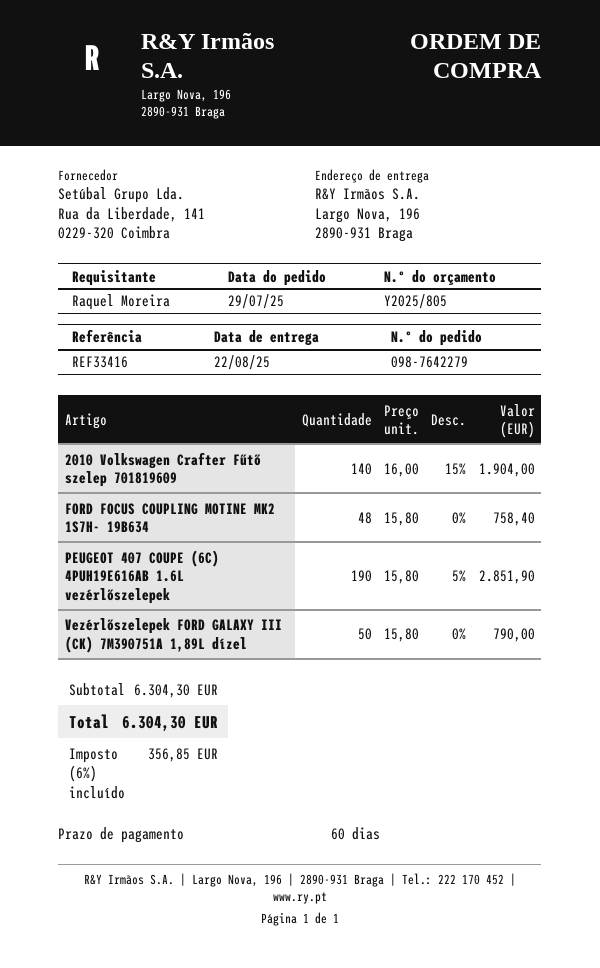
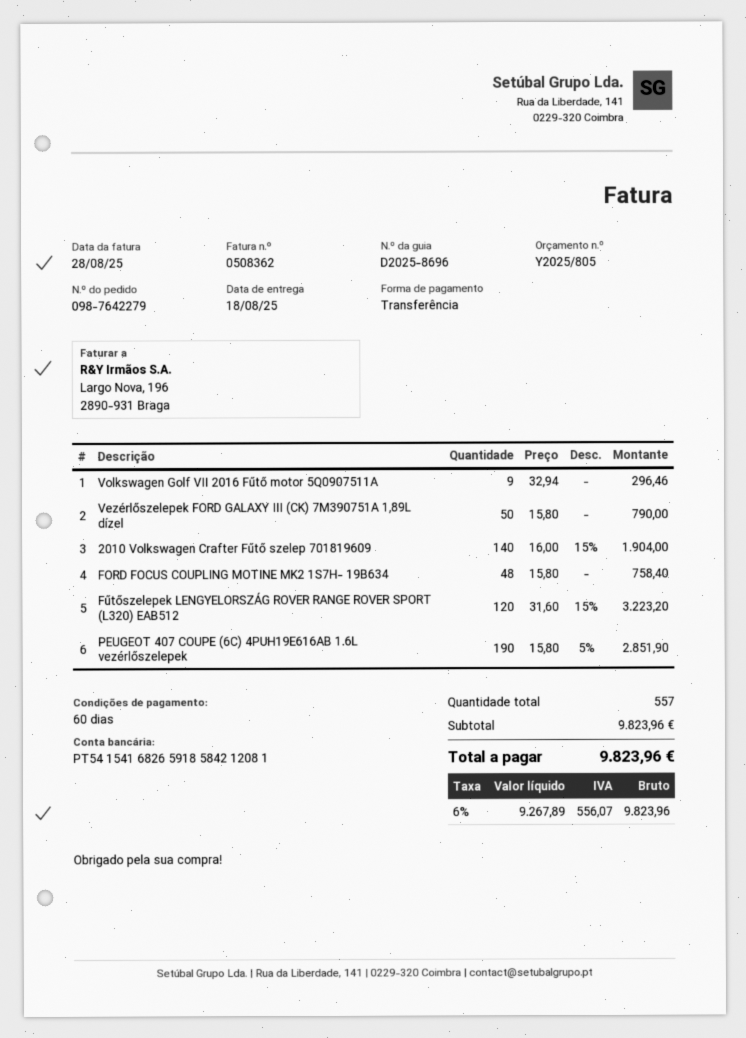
delivery date: 2025-08-22 -> 2025-08-18
Volkswagen Golf VII 2016 Fűtő motor 5Q0907511A: none -> 9 x 32.94 = 296.46
Fűtőszelepek LENGYELORSZÁG ROVER RANGE ROVER SPORT (L320) EAB512: none -> 120 x 31.60 - 15% = 3223.20
subtotal: 6304.30 -> 9823.96
tax: 6% = 356.85 -> 6% = 556.07
total: 6304.30 -> 9823.96

